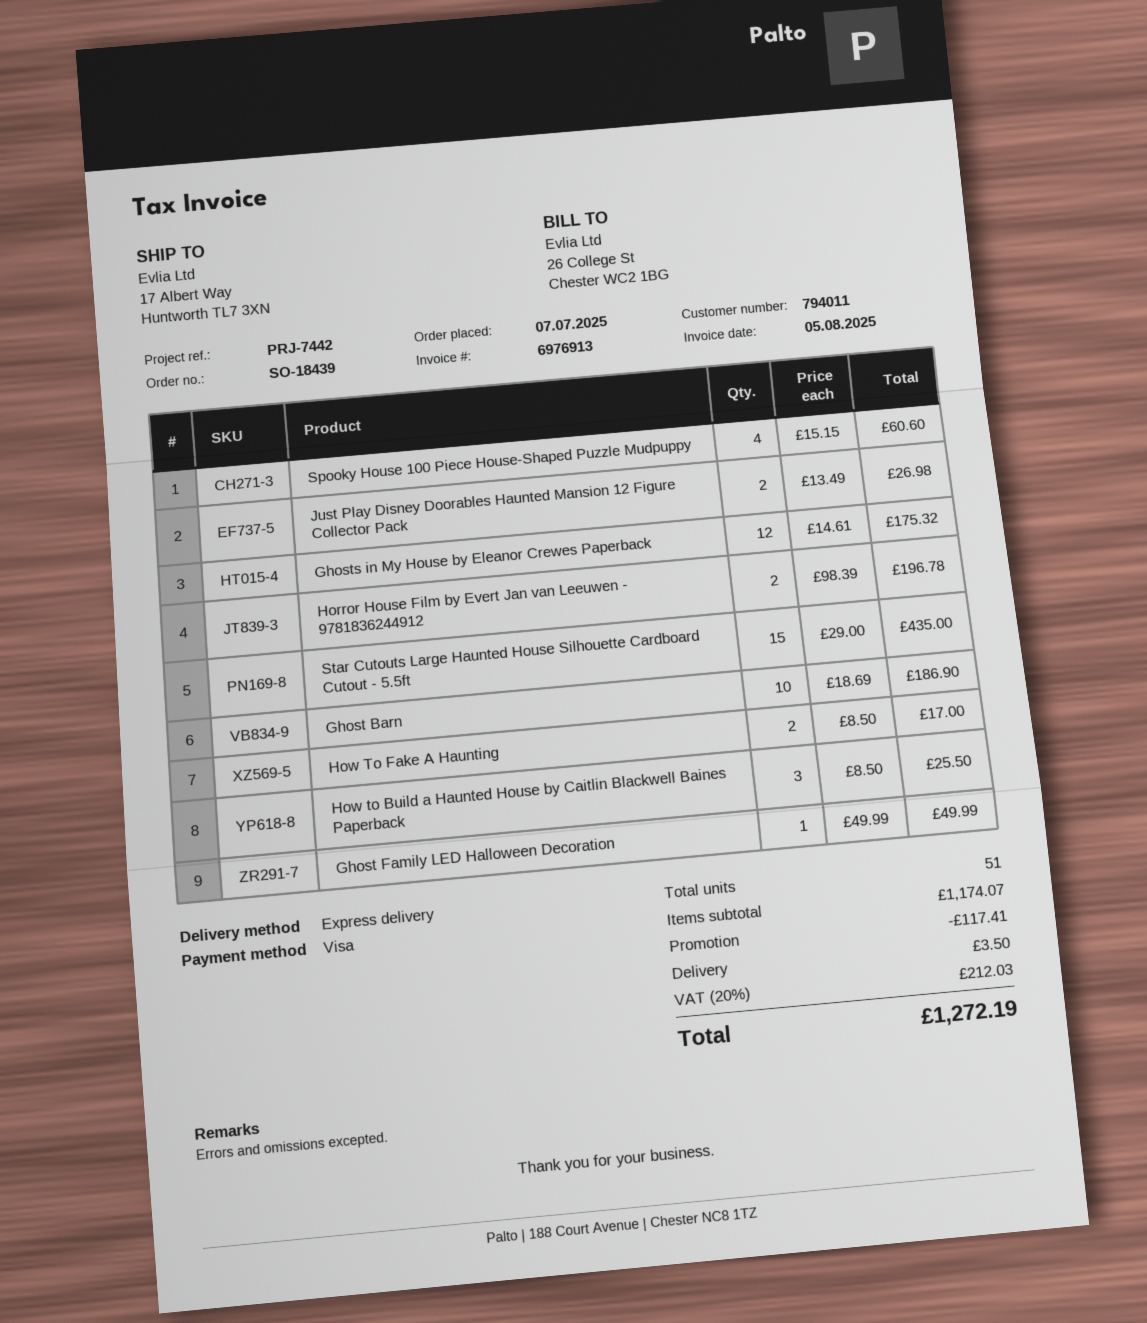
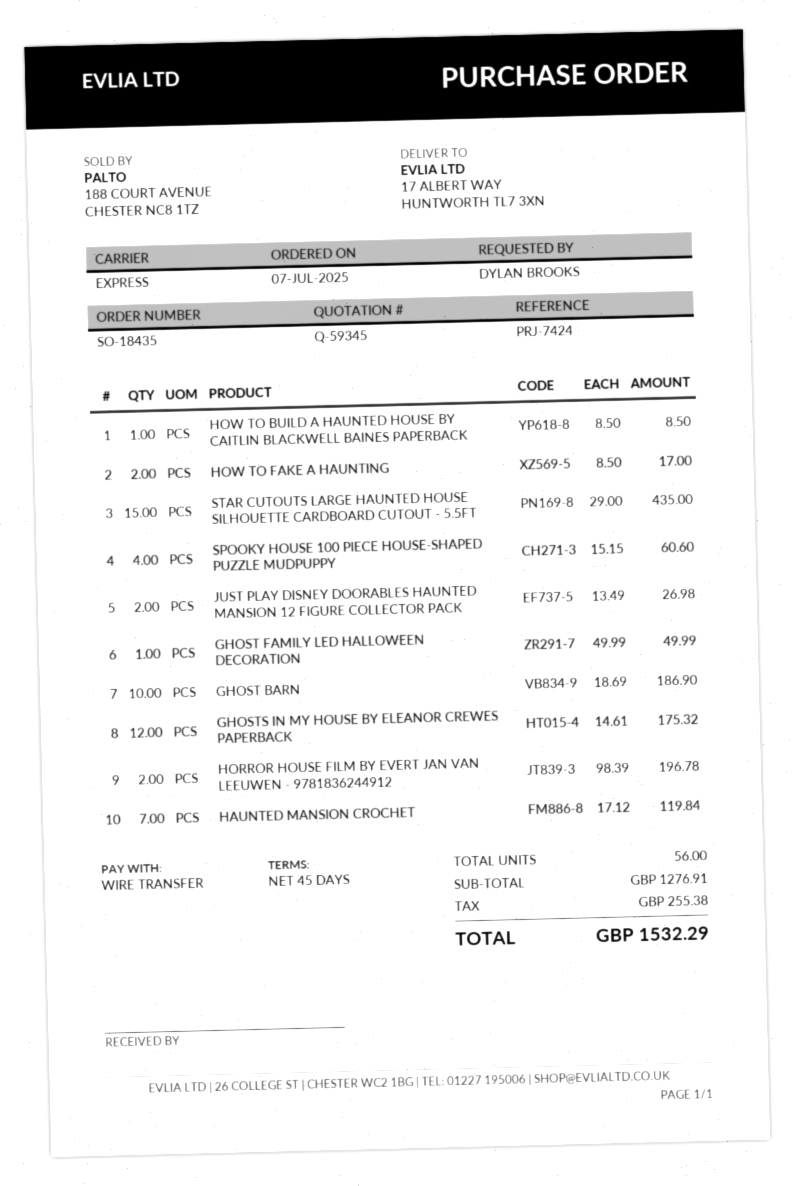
order number: SO-18439 -> SO-18435
reference: PRJ-7442 -> PRJ-7424
payment method: Visa -> bank transfer
How to Build a Haunted House by Caitlin Blackwell Baines Paperback: 3 x 8.50 = 25.50 -> 1 x 8.50 = 8.50
HAUNTED MANSION CROCHET: none -> 7 x 17.12 = 119.84
total quantity: 51 -> 56
subtotal: 1174.07 -> 1276.91
discount: 117.41 -> none
shipping: 3.50 -> none
tax: 212.03 -> 255.38
total: 1272.19 -> 1532.29

